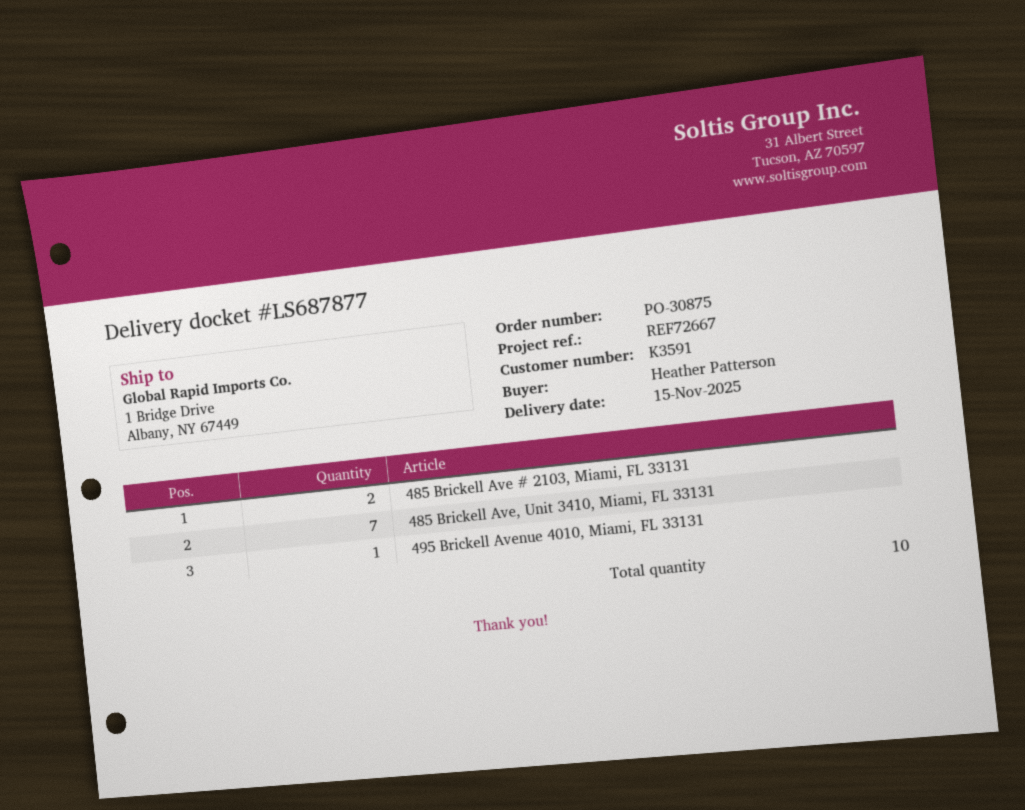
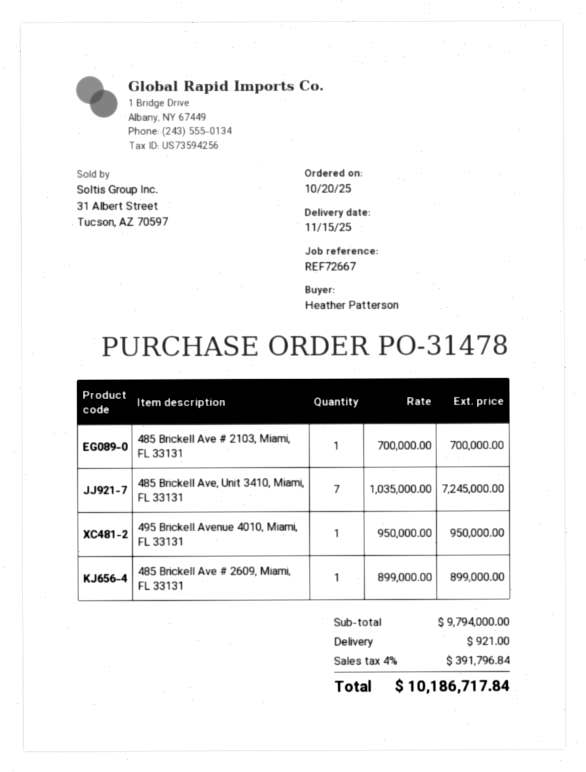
order number: PO-30875 -> PO-31478
485 Brickell Ave # 2103, Miami, FL 33131: 2 -> 1
485 Brickell Ave # 2609, Miami, FL 33131: none -> 1

